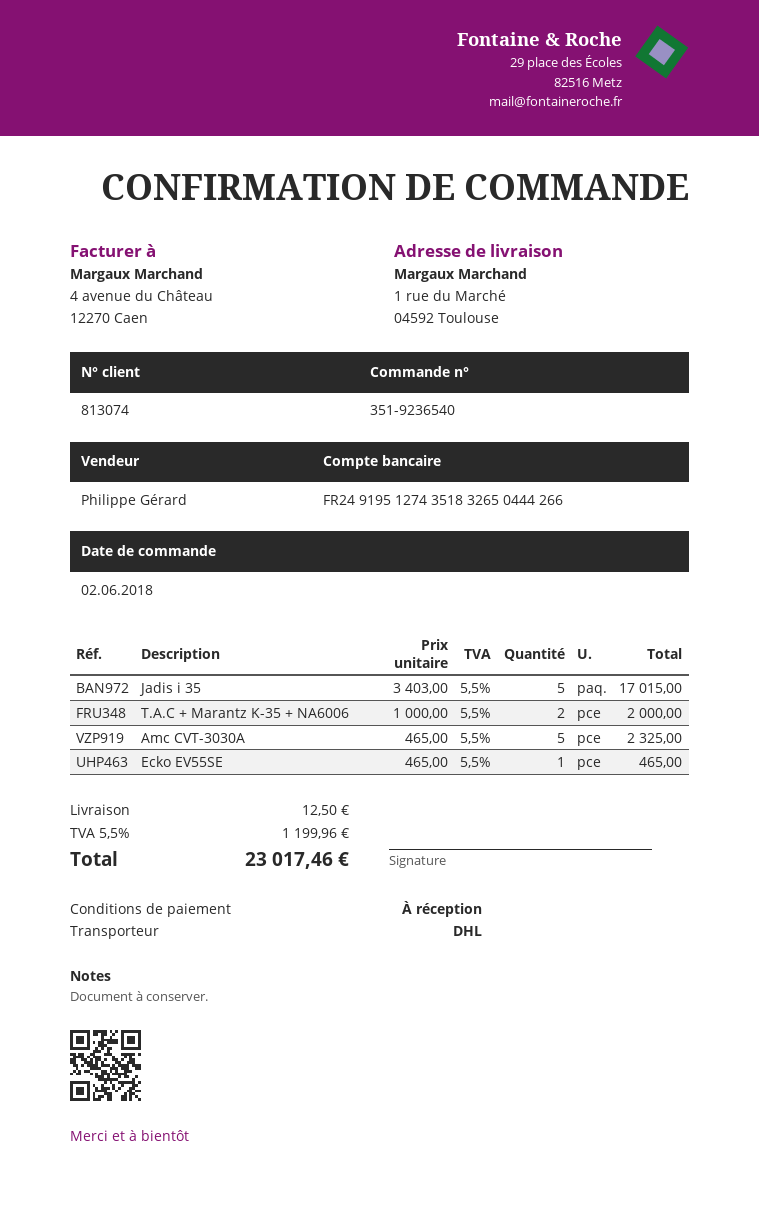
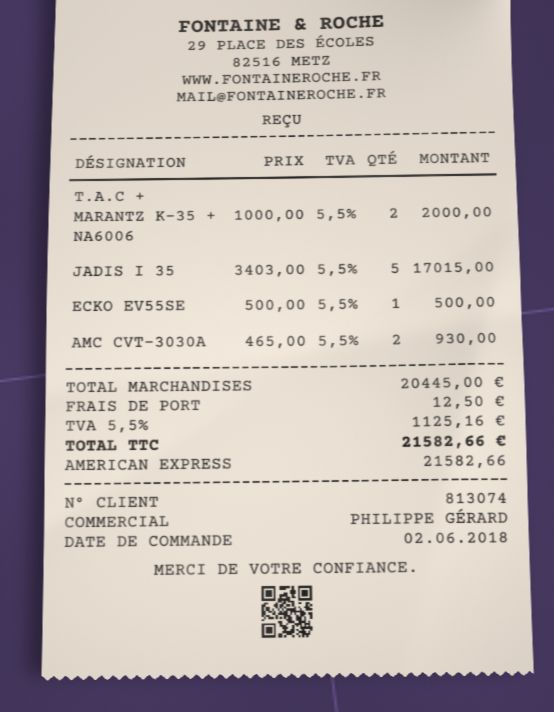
Amc CVT-3030A: 5 x 465.00 = 2325.00 -> 2 x 465.00 = 930.00
Ecko EV55SE: 1 x 465.00 = 465.00 -> 1 x 500.00 = 500.00
tax: 5.5% = 1199.96 -> 5.5% = 1125.16
total: 23017.46 -> 21582.66

